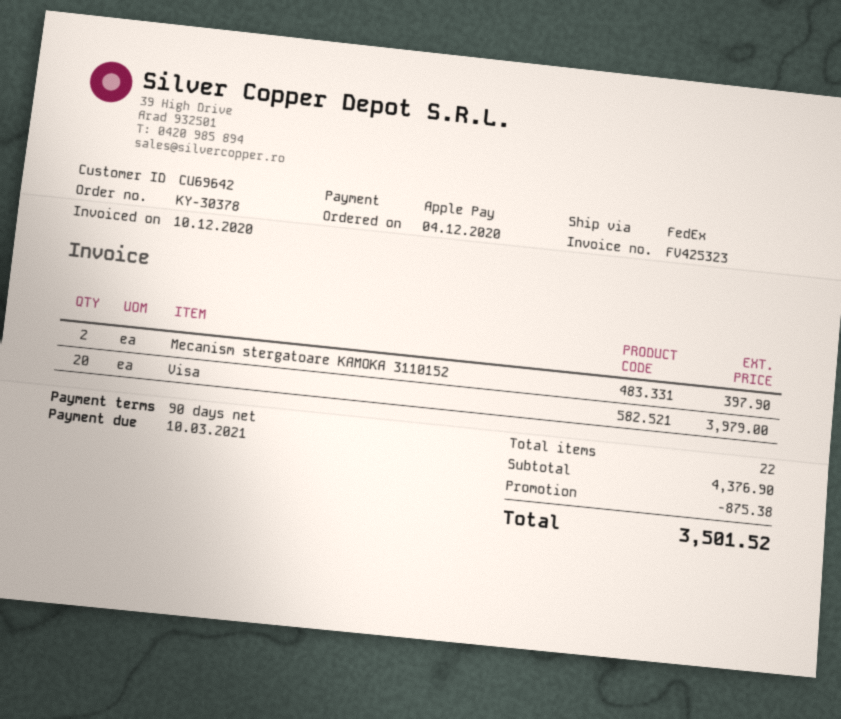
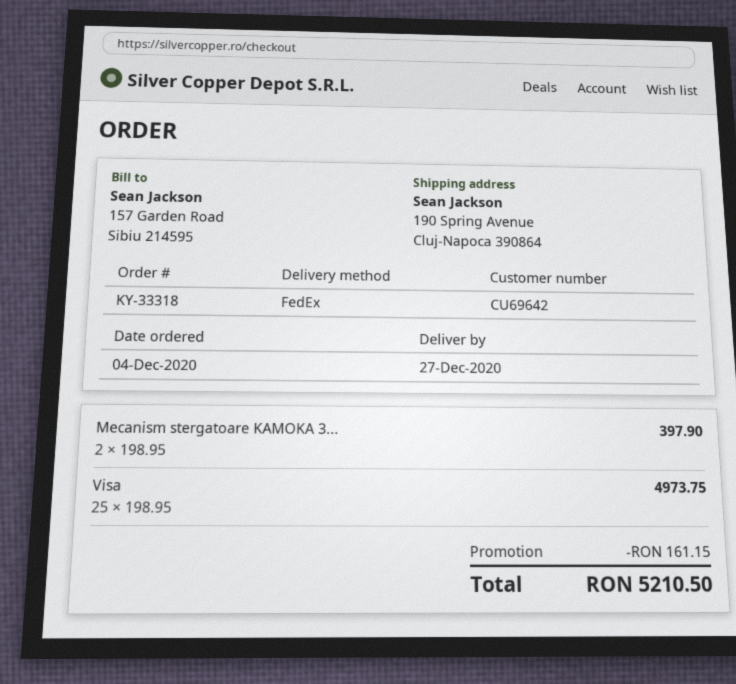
order number: KY-30378 -> KY-33318
Visa: 20 for 3979.00 -> 25 for 4973.75
discount: 875.38 -> 161.15
total: 3501.52 -> 5210.50

